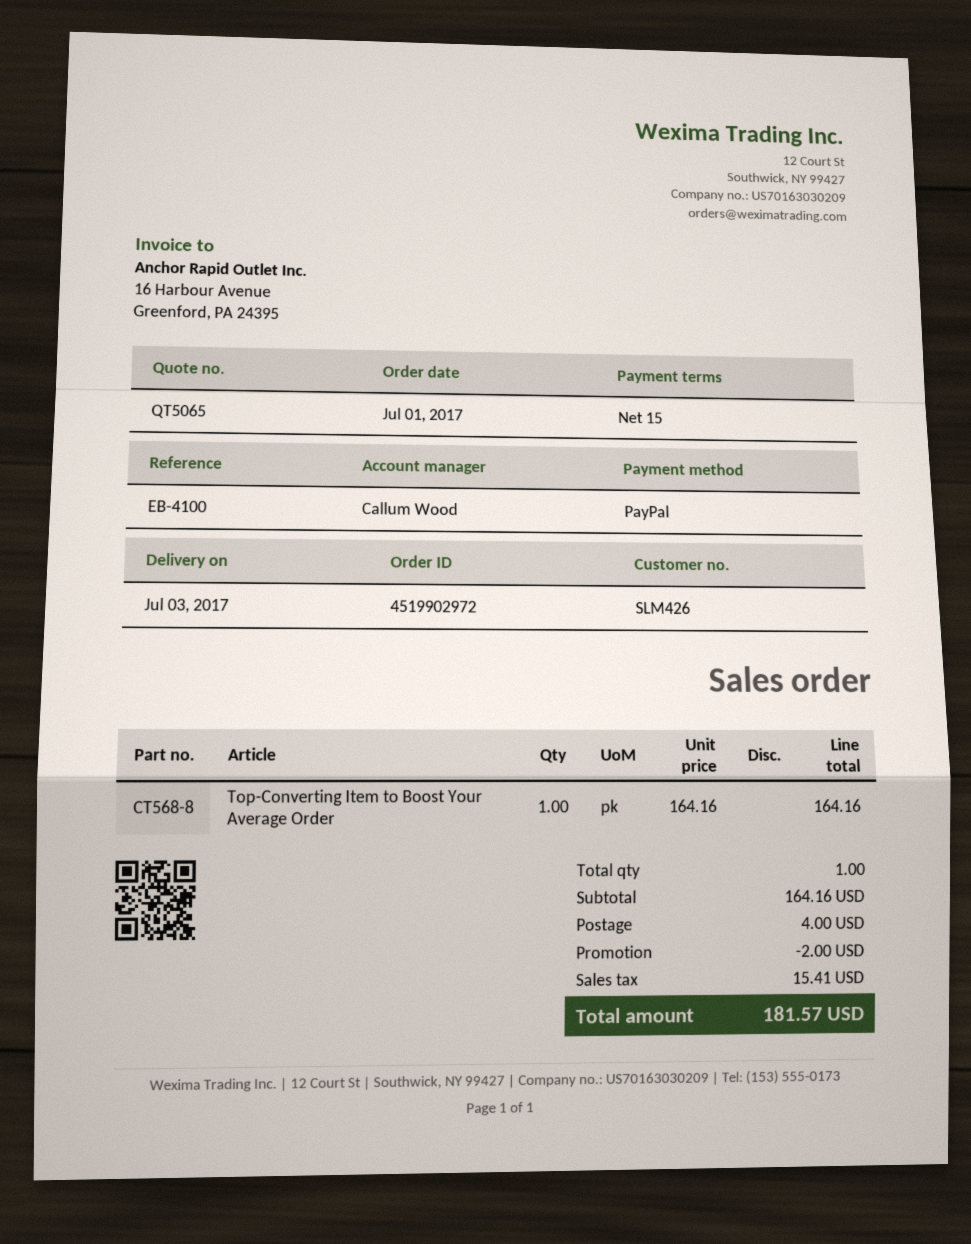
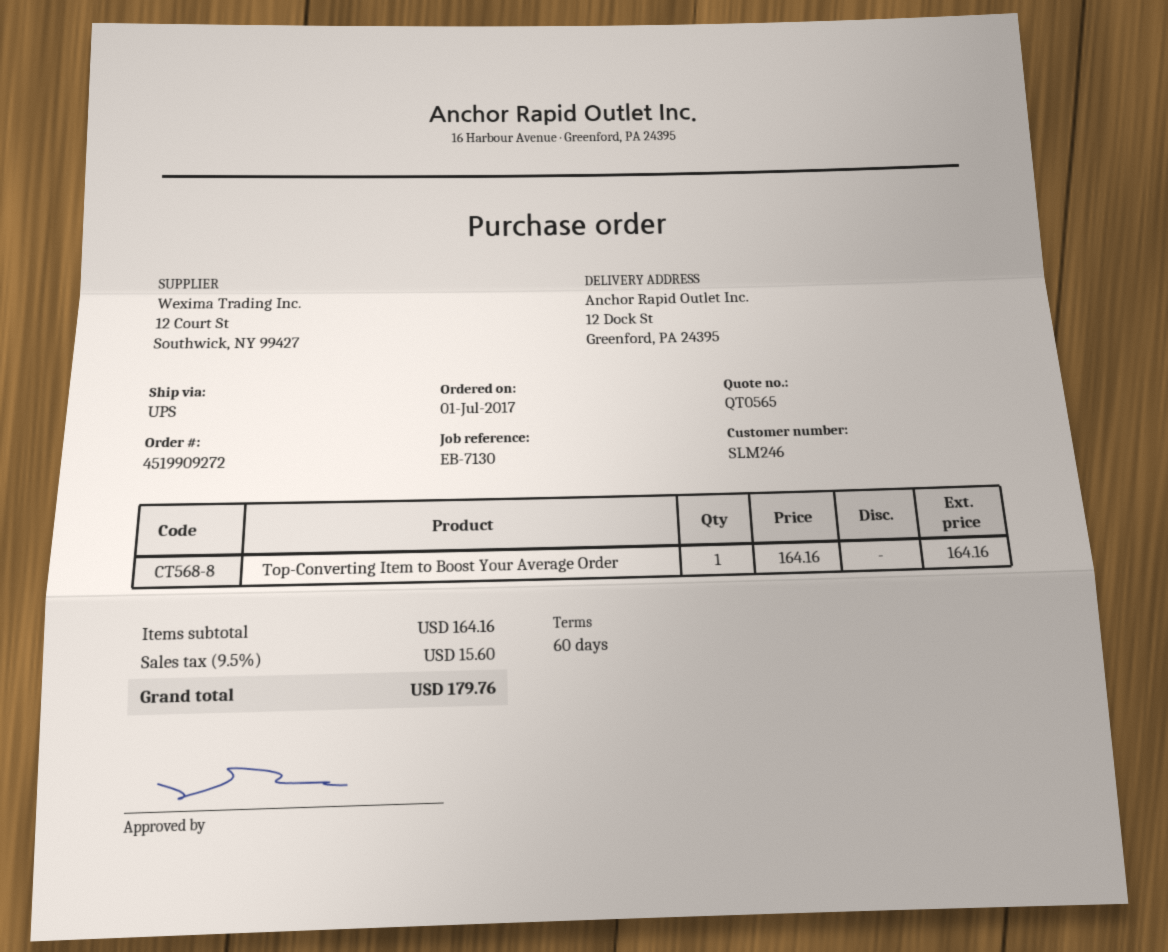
quote number: QT5065 -> QT0565
order number: 4519902972 -> 4519909272
payment terms: 15 days -> 60 days
customer number: SLM426 -> SLM246
reference: EB-4100 -> EB-7130
discount: 2.00 -> none
shipping: 4.00 -> none
tax: 15.41 -> 15.60
total: 181.57 -> 179.76

